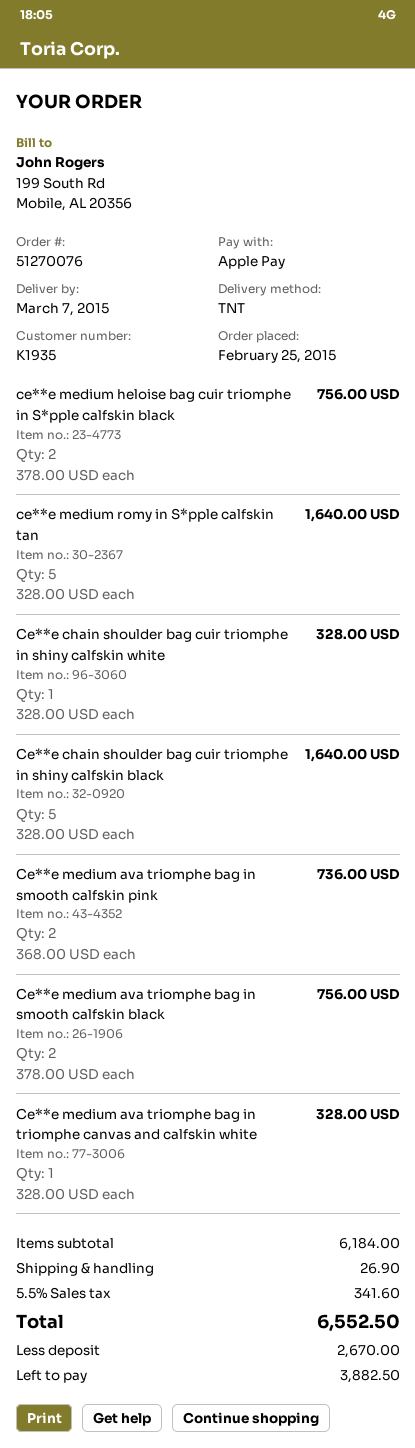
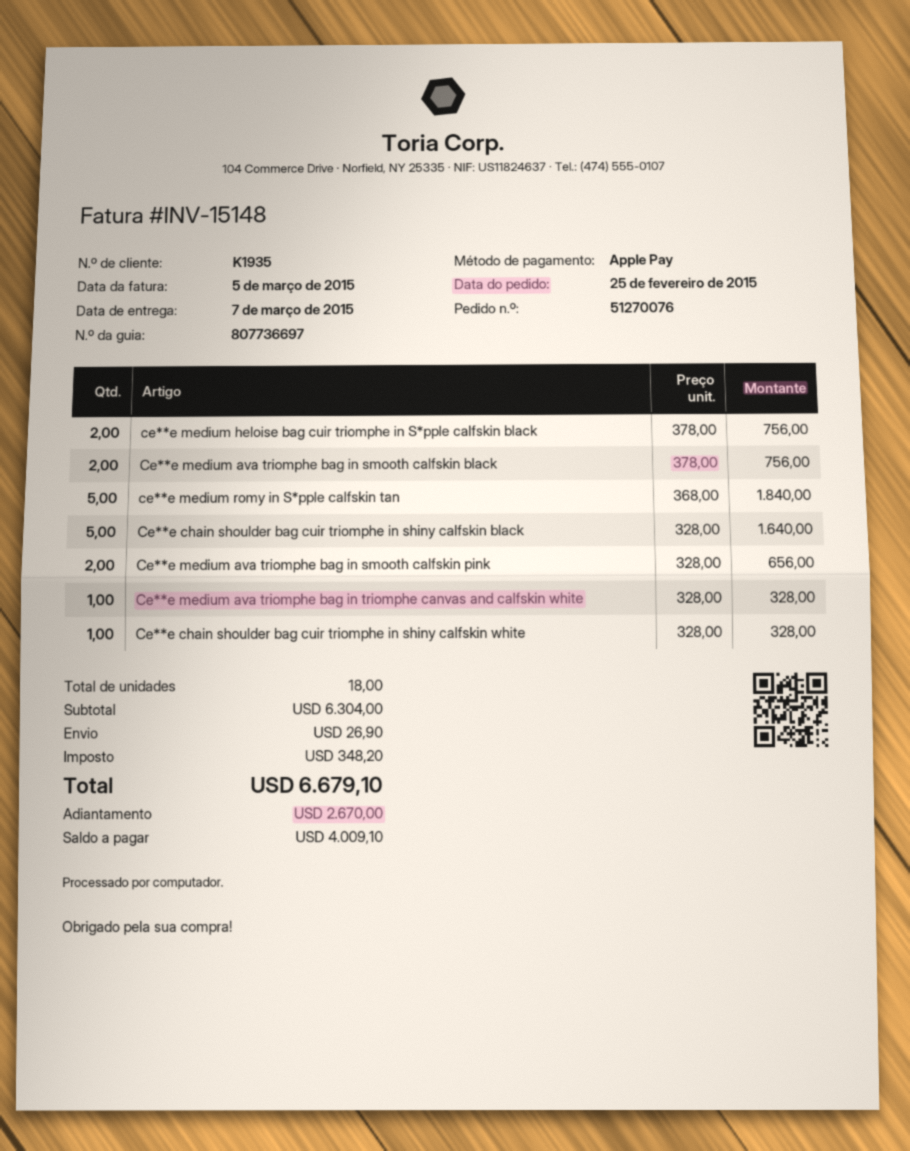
ce**e medium romy in S*pple calfskin tan: 5 x 328.00 = 1640.00 -> 5 x 368.00 = 1840.00
Ce**e medium ava triomphe bag in smooth calfskin pink: 2 x 368.00 = 736.00 -> 2 x 328.00 = 656.00
subtotal: 6184.00 -> 6304.00
tax: 341.60 -> 348.20
total: 6552.50 -> 6679.10
balance: 3882.50 -> 4009.10

